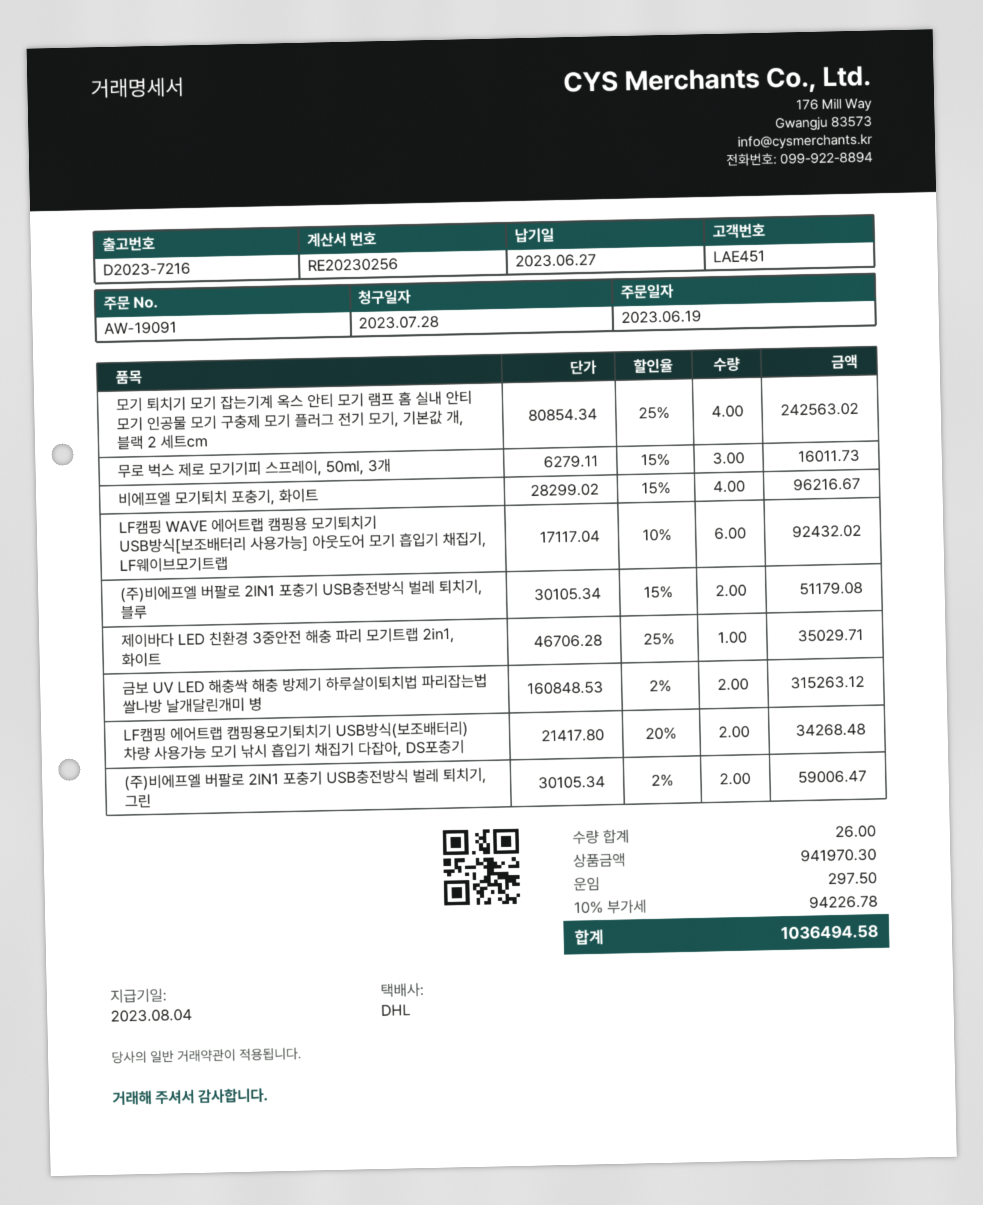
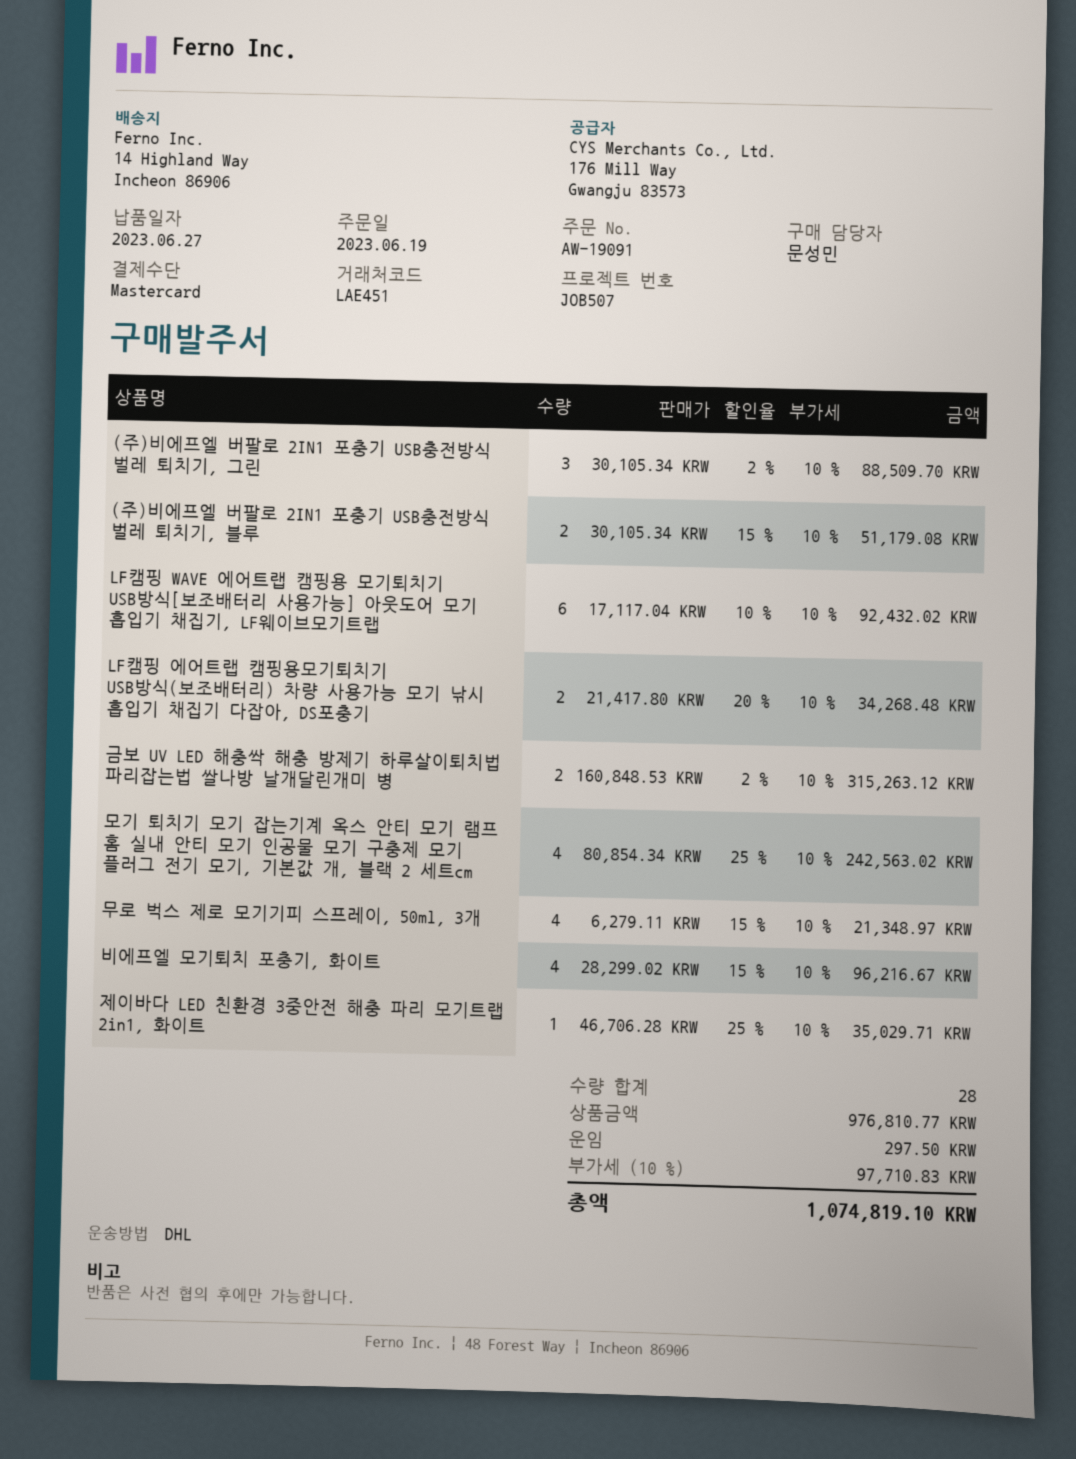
무로 벅스 제로 모기기피 스프레이, 50ml, 3개: 3 x 6279.11 - 15% = 16011.73 -> 4 x 6279.11 - 15% = 21348.97
(주)비에프엘 버팔로 2IN1 포충기 USB충전방식 벌레 퇴치기, 그린: 2 x 30105.34 - 2% = 59006.47 -> 3 x 30105.34 - 2% = 88509.70
total quantity: 26 -> 28
subtotal: 941970.30 -> 976810.77
tax: 10% = 94226.78 -> 10% = 97710.83
total: 1036494.58 -> 1074819.10

